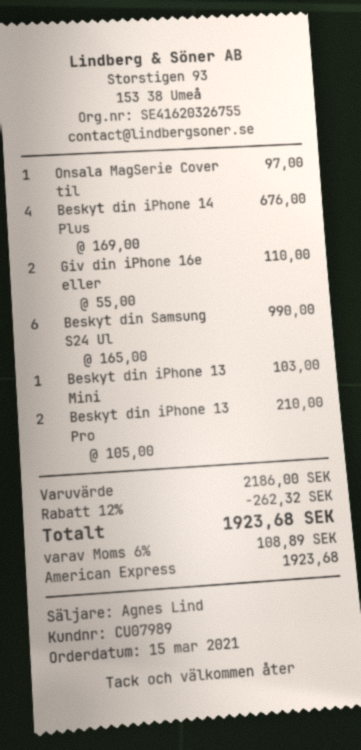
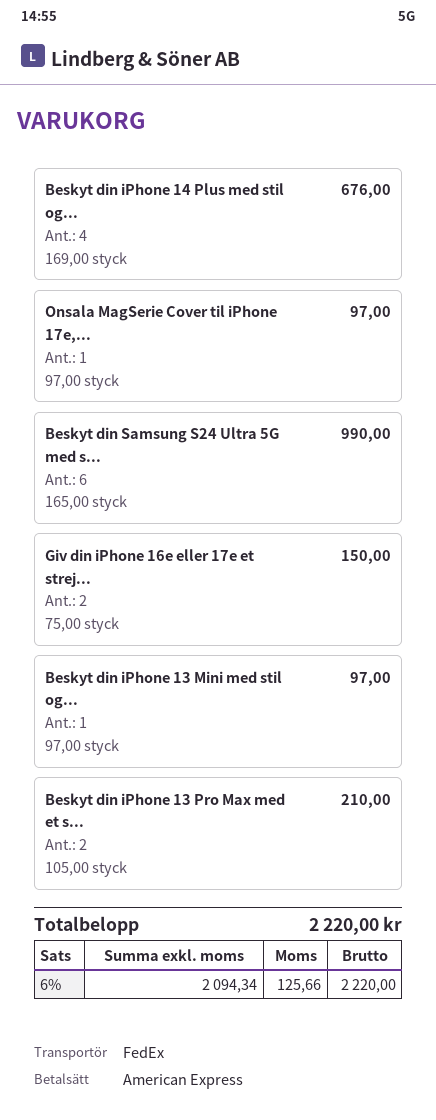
Giv din iPhone 16e eller: 2 x 55.00 = 110.00 -> 2 x 75.00 = 150.00
Beskyt din iPhone 13 Mini: 1 x 103.00 = 103.00 -> 1 x 97.00 = 97.00
discount: 12% = 262.32 -> none
tax: 6% = 108.89 -> 6% = 125.66
total: 1923.68 -> 2220.00

